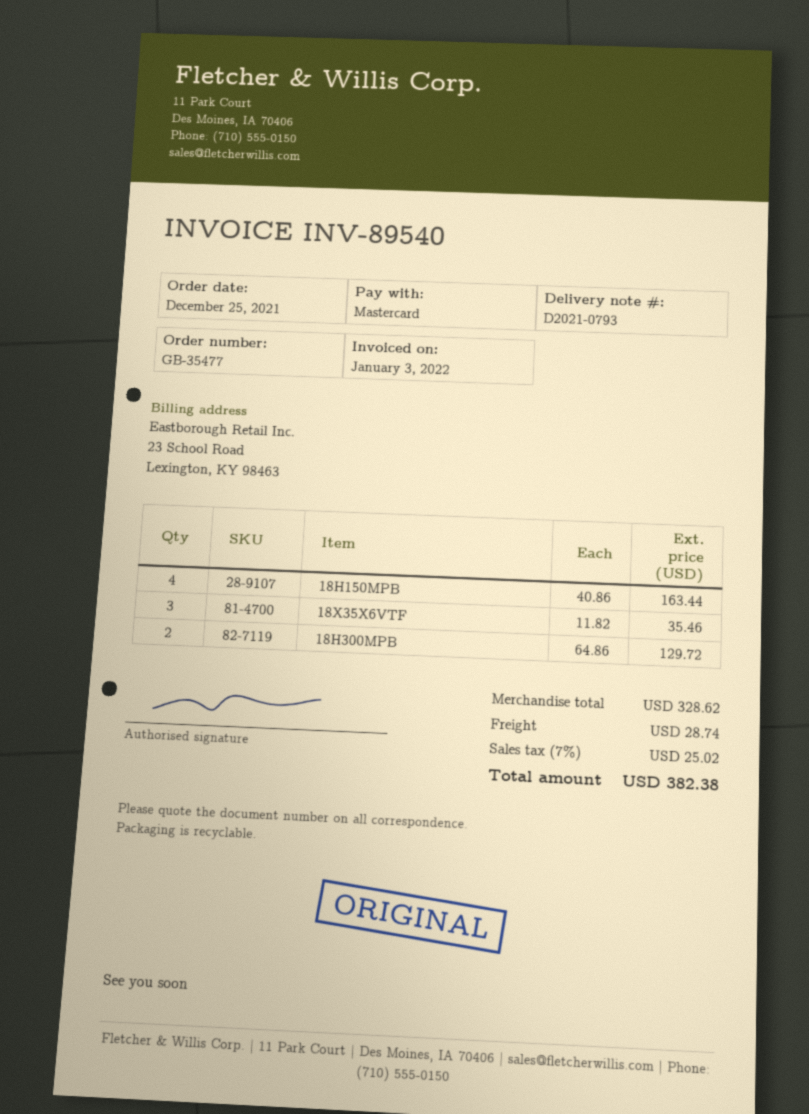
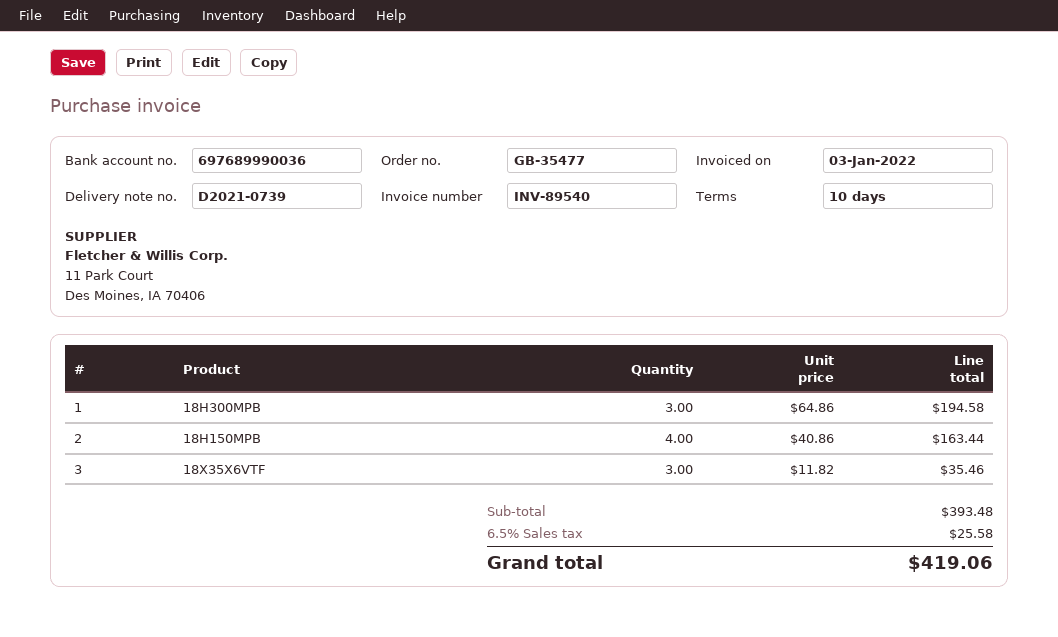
delivery note number: D2021-0793 -> D2021-0739
18H300MPB: 2 x 64.86 = 129.72 -> 3 x 64.86 = 194.58
subtotal: 328.62 -> 393.48
shipping: 28.74 -> none
tax: 7% = 25.02 -> 6.5% = 25.58
total: 382.38 -> 419.06

